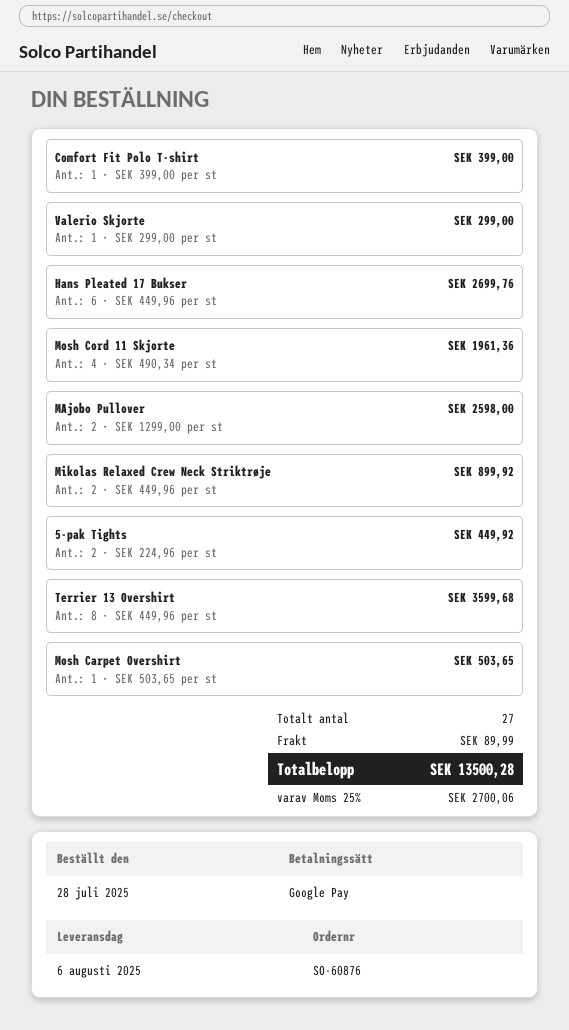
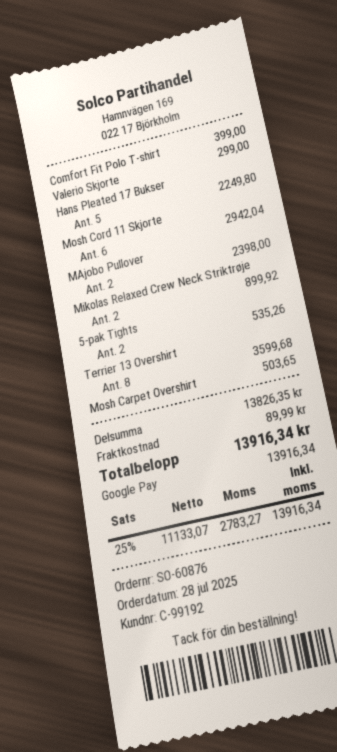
Hans Pleated 17 Bukser: 6 for 2699.76 -> 5 for 2249.80
Mosh Cord 11 Skjorte: 4 for 1961.36 -> 6 for 2942.04
MAjobo Pullover: 2 for 2598.00 -> 2 for 2398.00
5-pak Tights: 2 for 449.92 -> 2 for 535.26
tax: 25% = 2700.06 -> 25% = 2783.27
total: 13500.28 -> 13916.34

